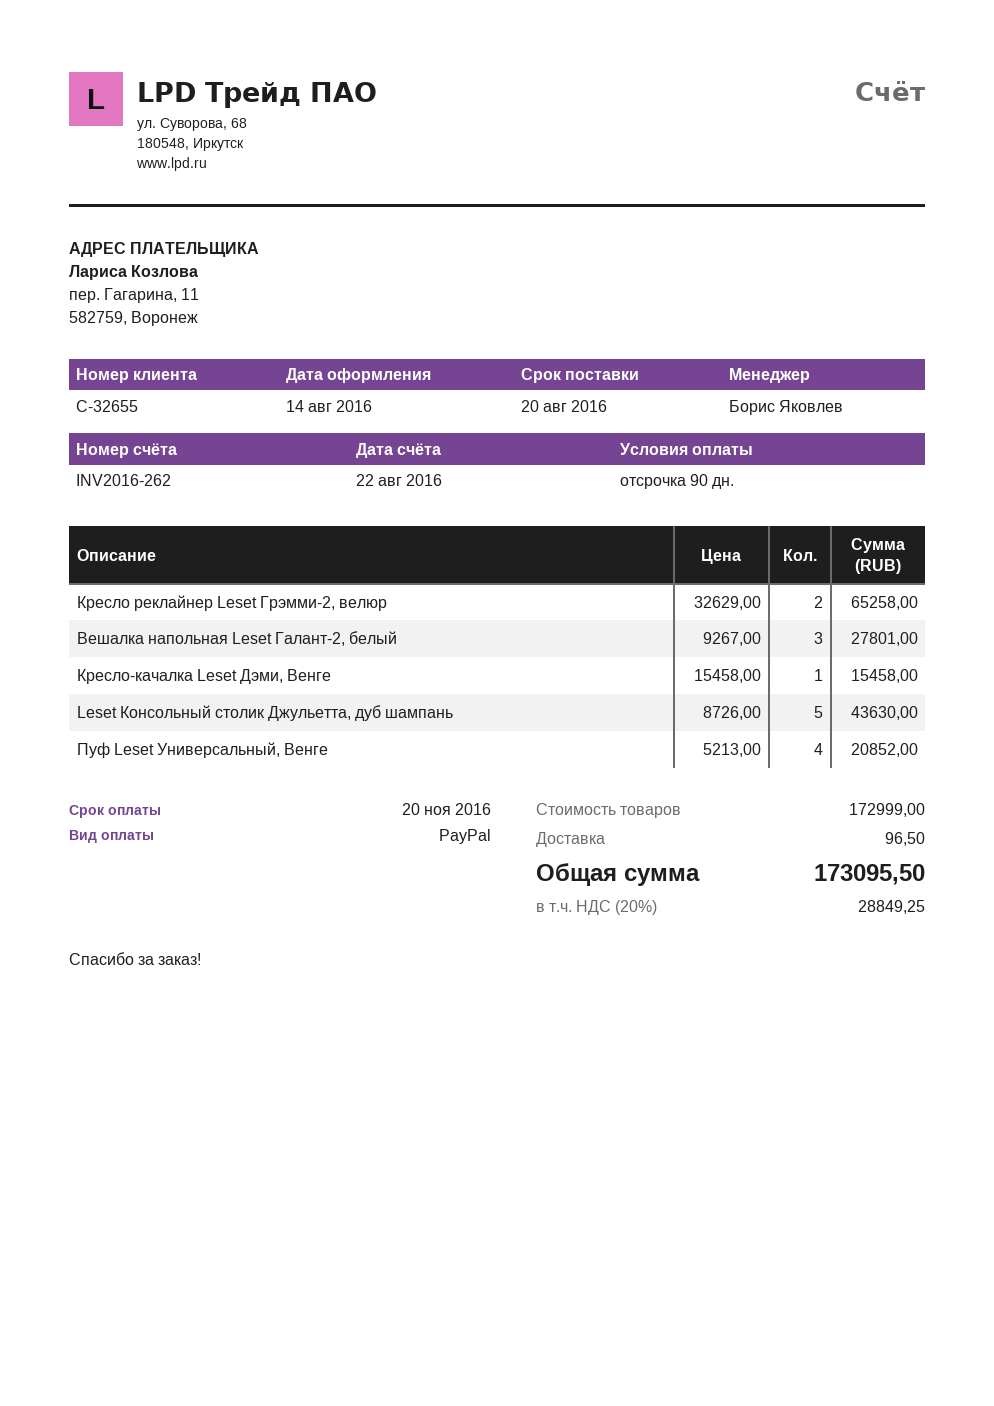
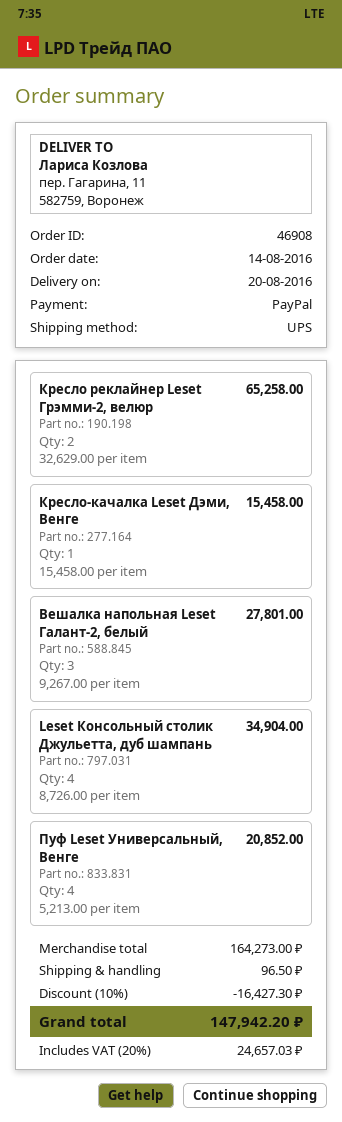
Leset Консольный столик Джульетта, дуб шампань: 5 x 8726.00 = 43630.00 -> 4 x 8726.00 = 34904.00
subtotal: 172999.00 -> 164273.00
discount: none -> 10% = 16427.30
tax: 20% = 28849.25 -> 20% = 24657.03
total: 173095.50 -> 147942.20

